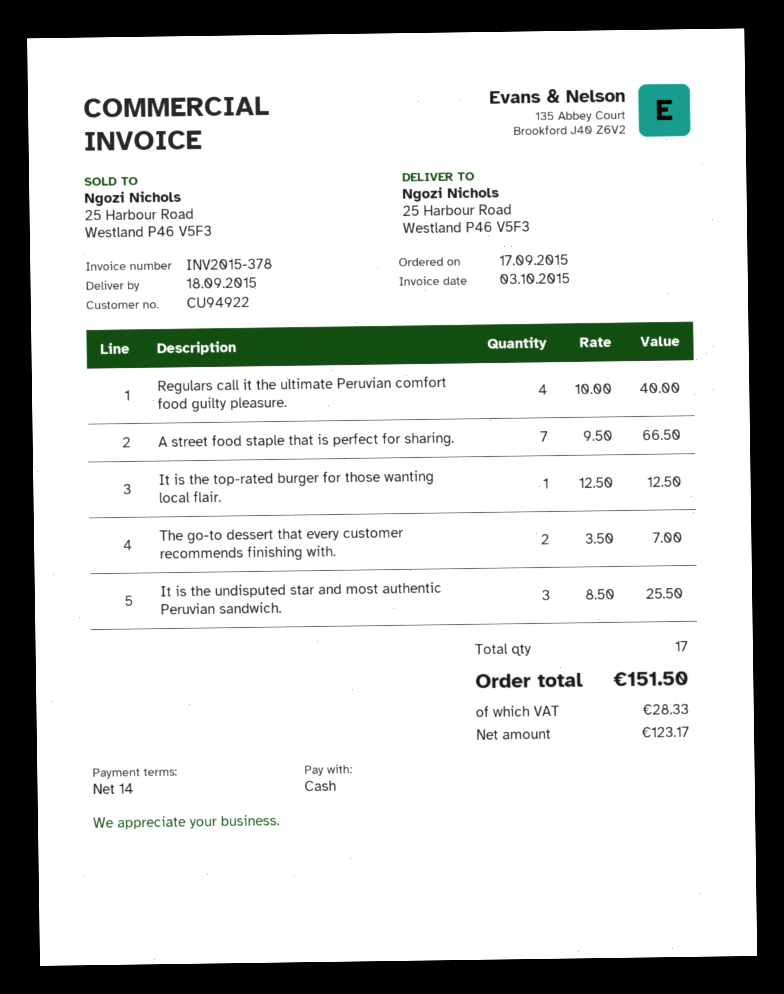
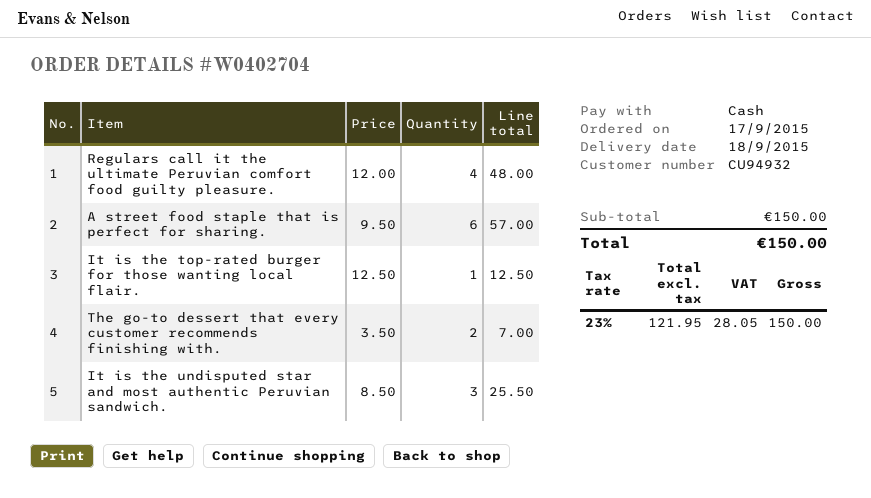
customer number: CU94922 -> CU94932
Regulars call it the ultimate Peruvian comfort food guilty pleasure.: 4 x 10.00 = 40.00 -> 4 x 12.00 = 48.00
A street food staple that is perfect for sharing.: 7 x 9.50 = 66.50 -> 6 x 9.50 = 57.00
net: 123.17 -> 121.95
tax: 28.33 -> 28.05
total: 151.50 -> 150.00

